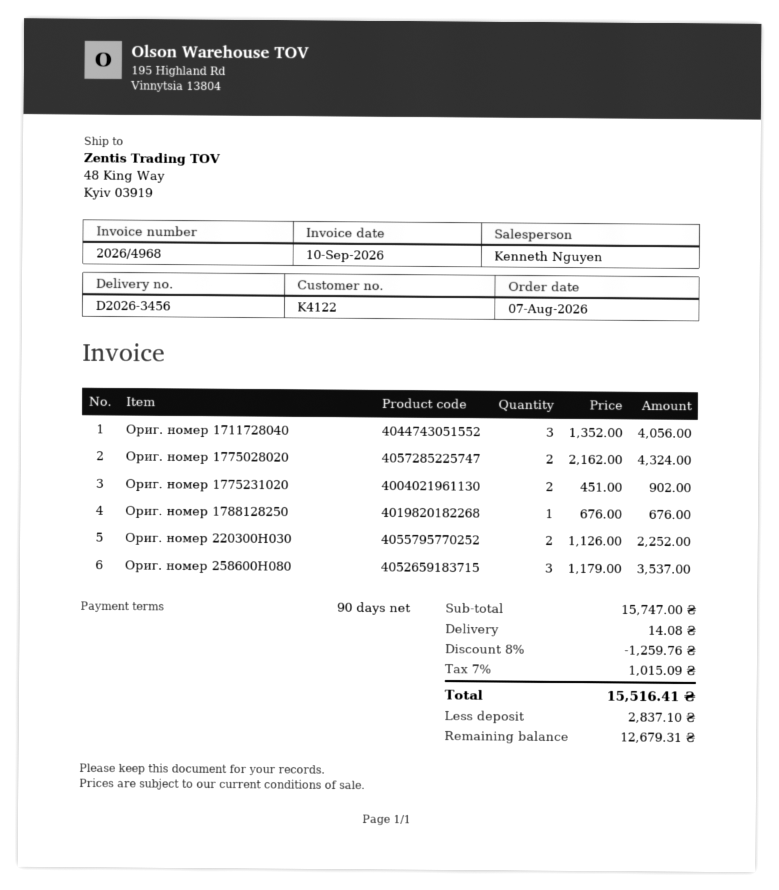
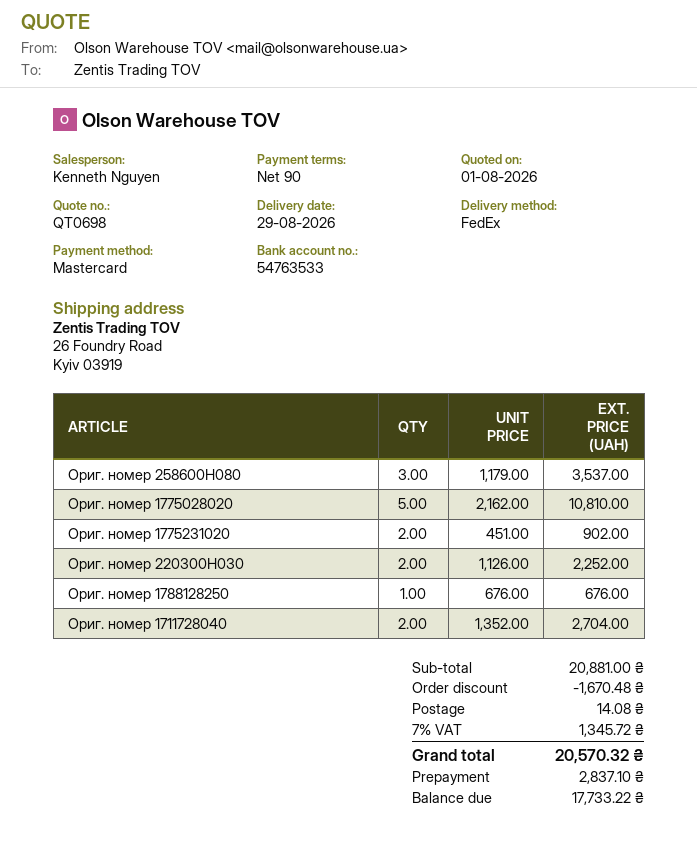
ship to: 48 King Way, Kyiv 03919 -> 26 Foundry Road, Kyiv 03919
Ориг. номер 1711728040: 3 x 1352.00 = 4056.00 -> 2 x 1352.00 = 2704.00
Ориг. номер 1775028020: 2 x 2162.00 = 4324.00 -> 5 x 2162.00 = 10810.00
subtotal: 15747.00 -> 20881.00
discount: 1259.76 -> 1670.48
tax: 7% = 1015.09 -> 7% = 1345.72
total: 15516.41 -> 20570.32
balance: 12679.31 -> 17733.22

